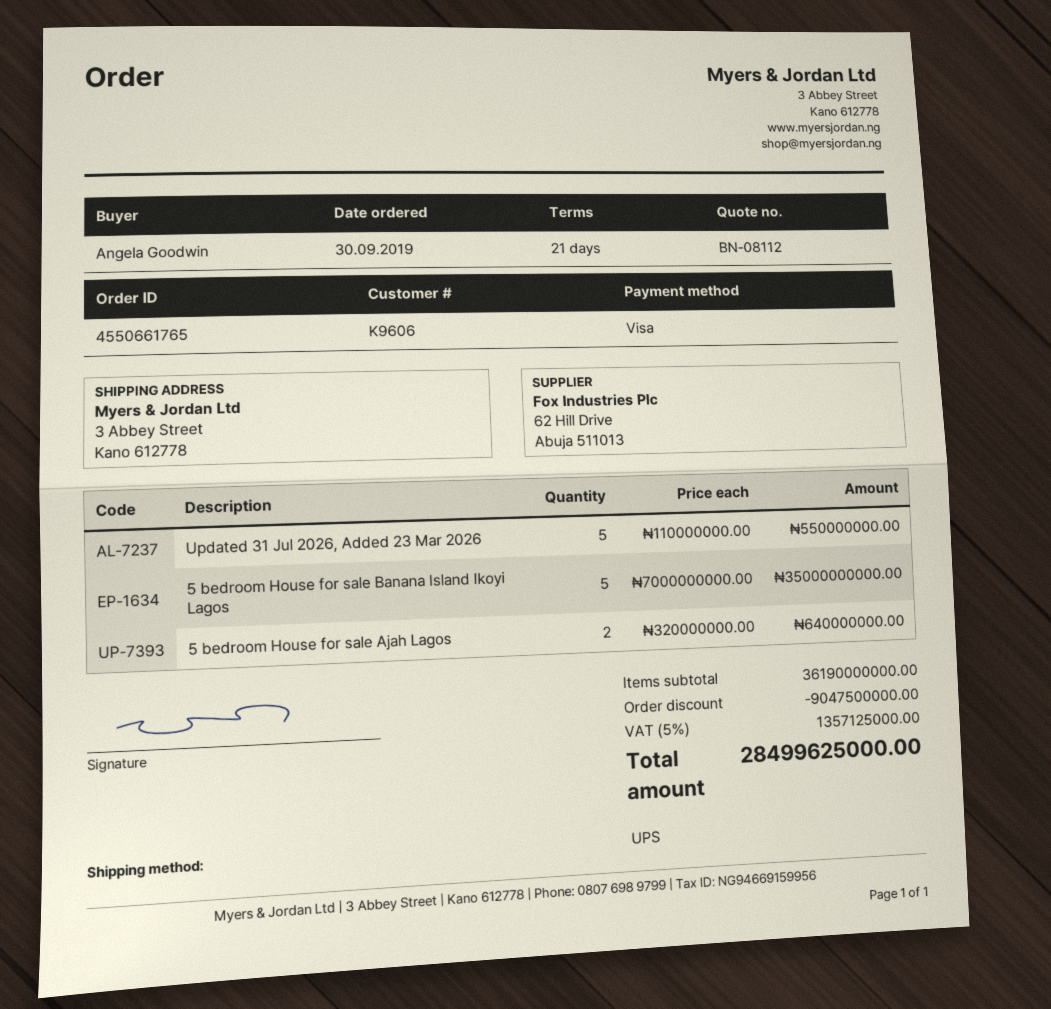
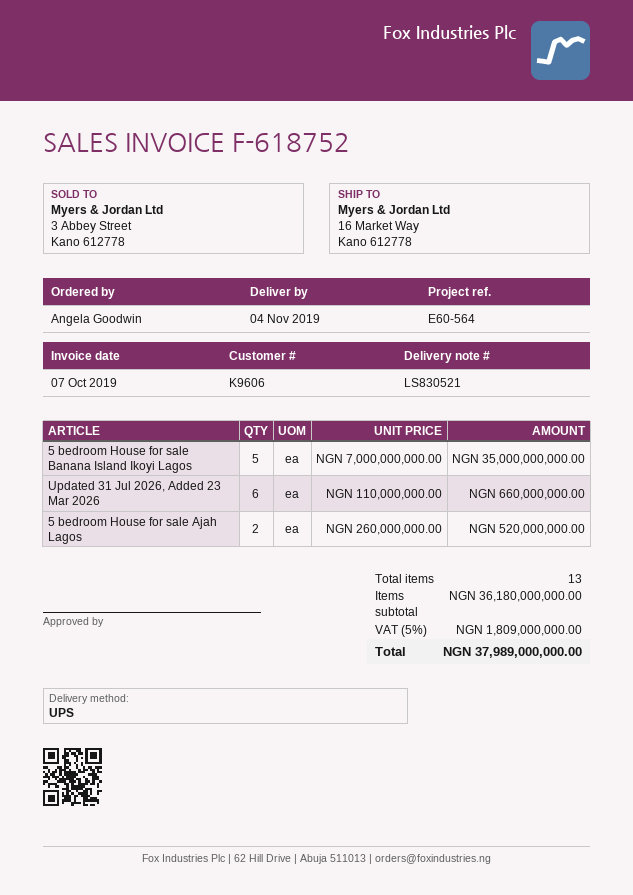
ship to: 3 Abbey Street, Kano 612778 -> 16 Market Way, Kano 612778
Updated 31 Jul 2026, Added 23 Mar 2026: 5 x 110000000.00 = 550000000.00 -> 6 x 110000000.00 = 660000000.00
5 bedroom House for sale Ajah Lagos: 2 x 320000000.00 = 640000000.00 -> 2 x 260000000.00 = 520000000.00
subtotal: 36190000000.00 -> 36180000000.00
discount: 9047500000.00 -> none
tax: 5% = 1357125000.00 -> 5% = 1809000000.00
total: 28499625000.00 -> 37989000000.00

